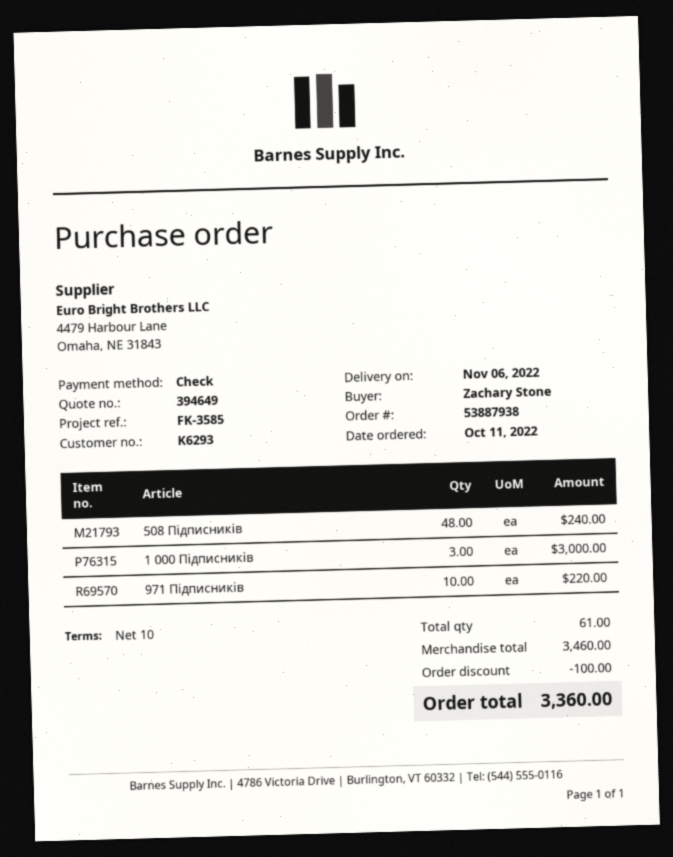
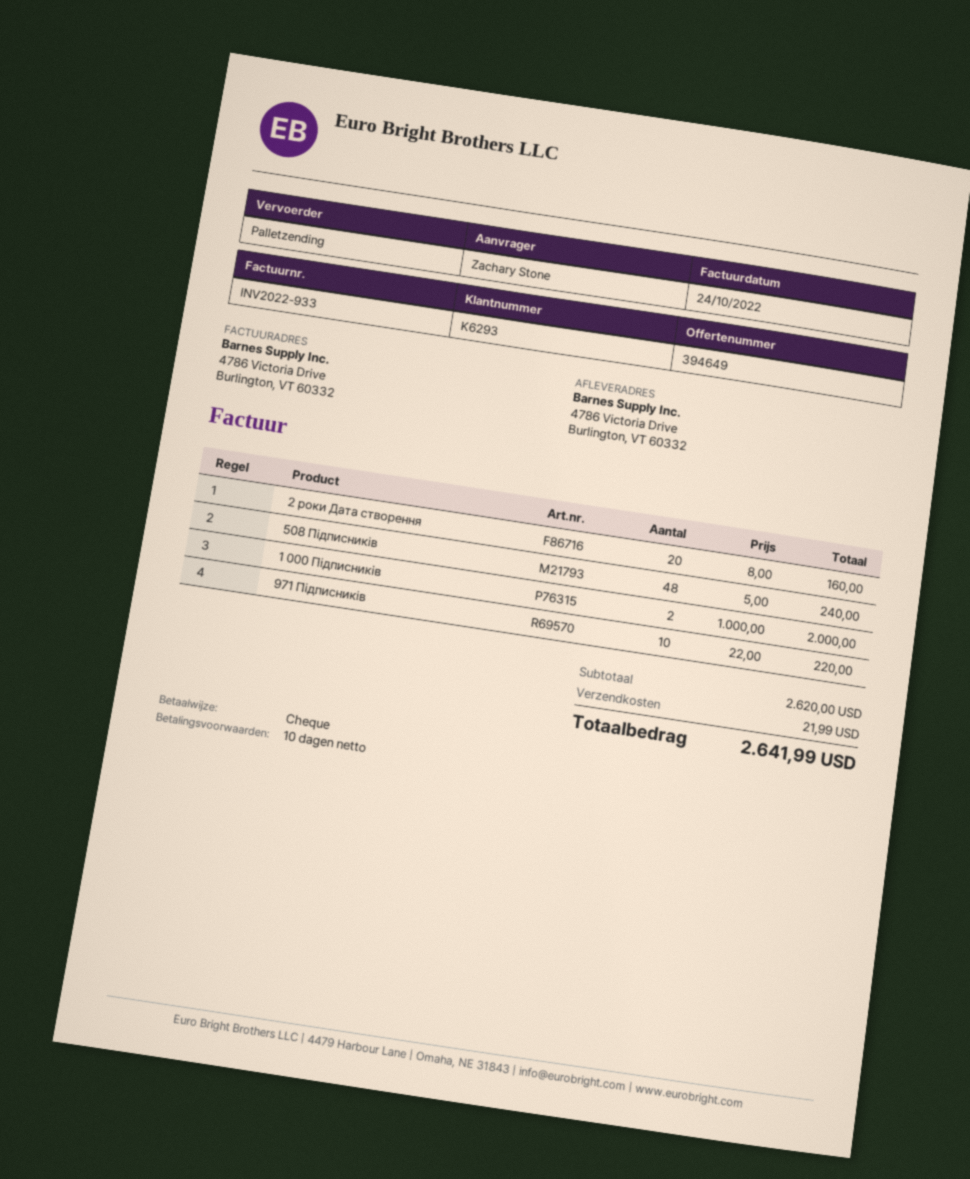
1 000 Підписників: 3 for 3000.00 -> 2 for 2000.00
2 роки Дата створення: none -> 20 for 160.00
subtotal: 3460.00 -> 2620.00
discount: 100.00 -> none
shipping: none -> 21.99
total: 3360.00 -> 2641.99

